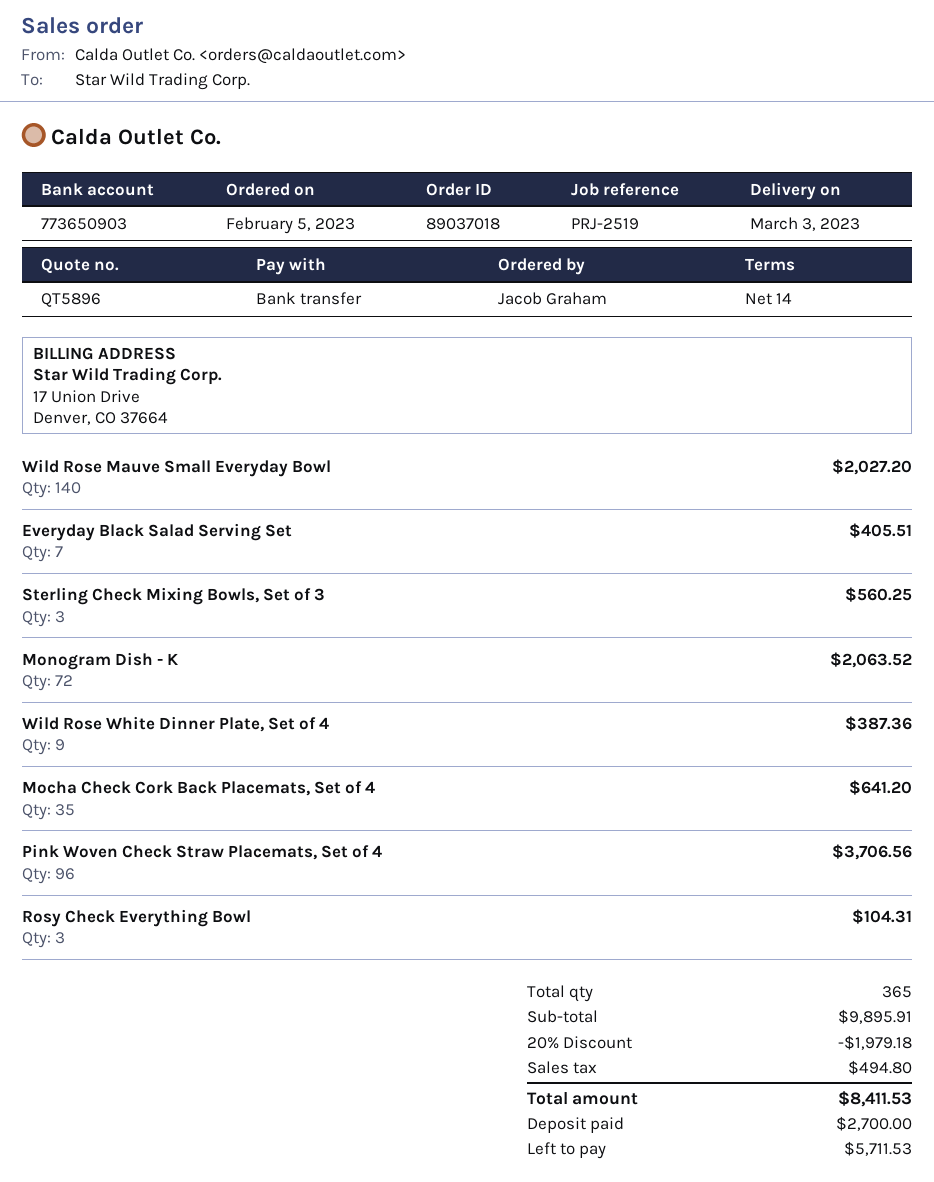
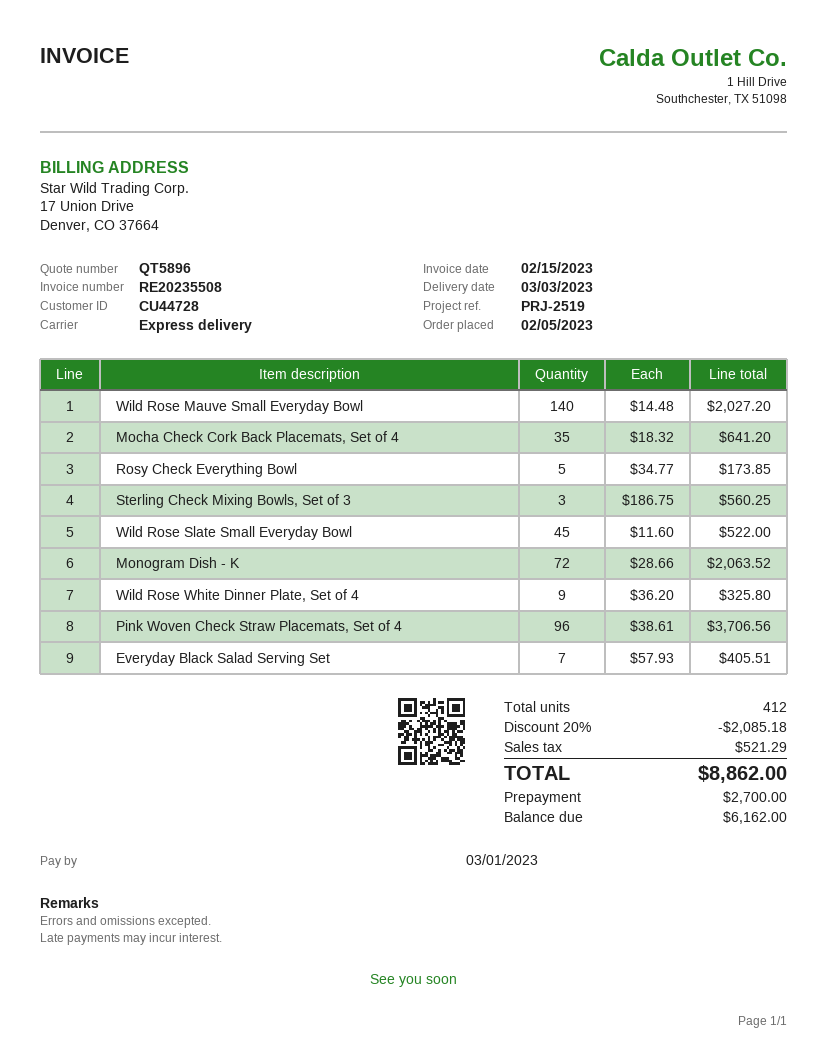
Wild Rose White Dinner Plate, Set of 4: 9 for 387.36 -> 9 for 325.80
Rosy Check Everything Bowl: 3 for 104.31 -> 5 for 173.85
Wild Rose Slate Small Everyday Bowl: none -> 45 for 522.00
total quantity: 365 -> 412
discount: 20% = 1979.18 -> 20% = 2085.18
tax: 494.80 -> 521.29
total: 8411.53 -> 8862.00
balance: 5711.53 -> 6162.00

